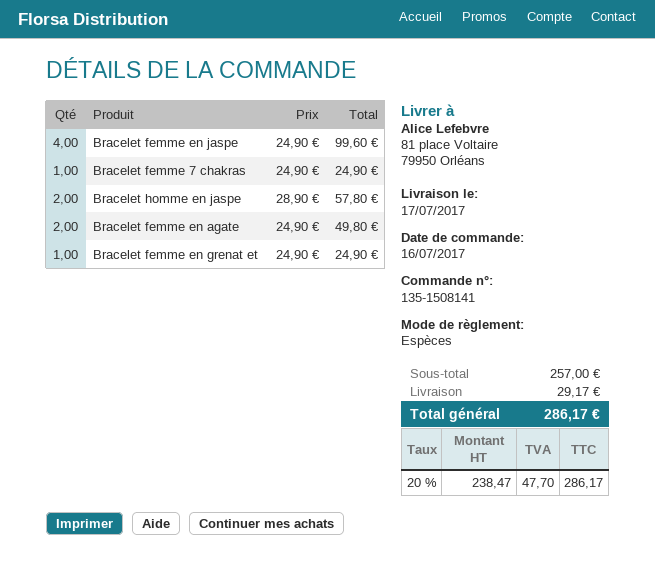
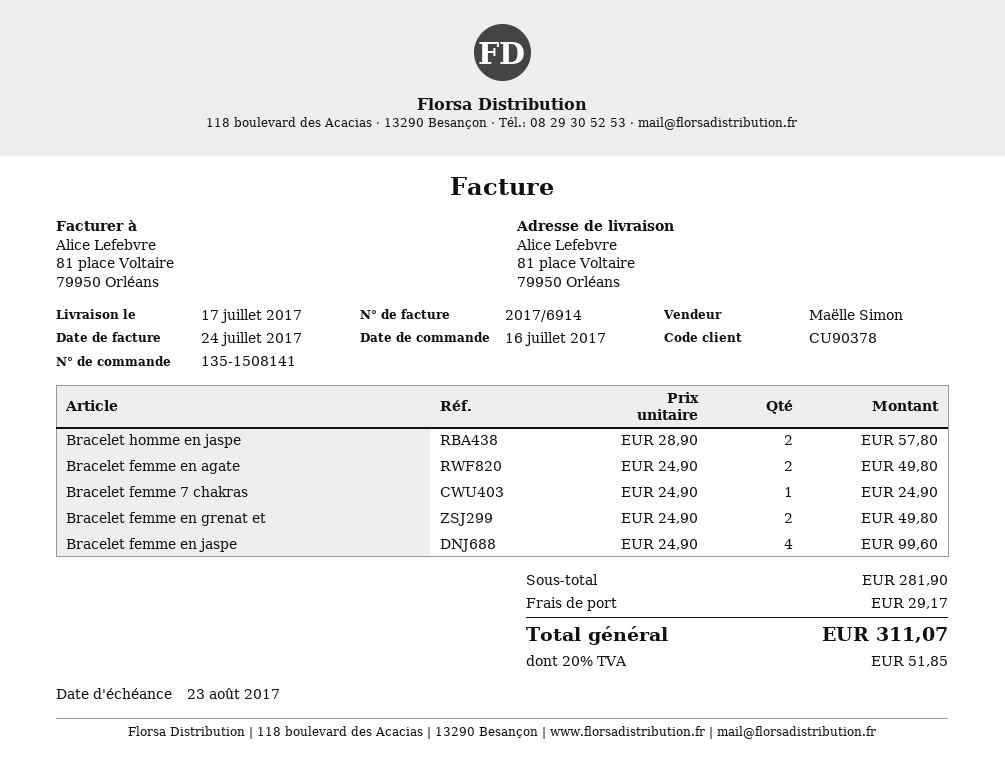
Bracelet femme en grenat et: 1 x 24.90 = 24.90 -> 2 x 24.90 = 49.80
subtotal: 257.00 -> 281.90
tax: 20% = 47.70 -> 20% = 51.85
total: 286.17 -> 311.07

